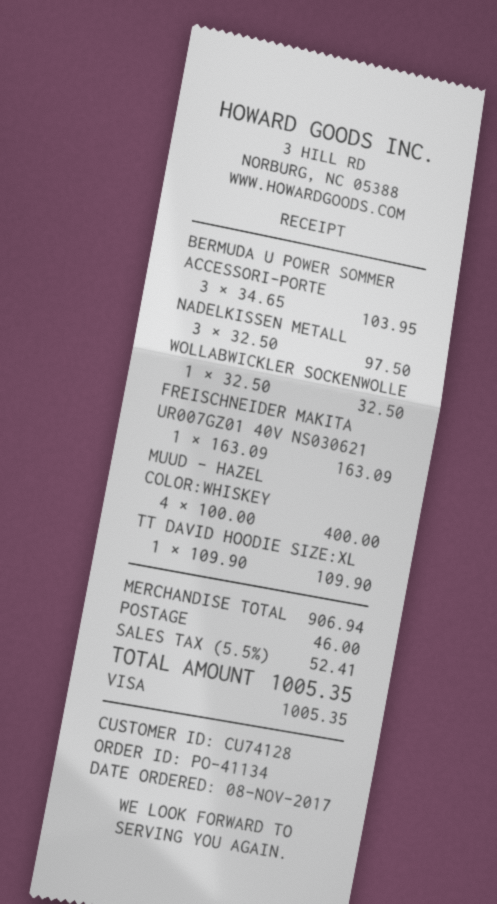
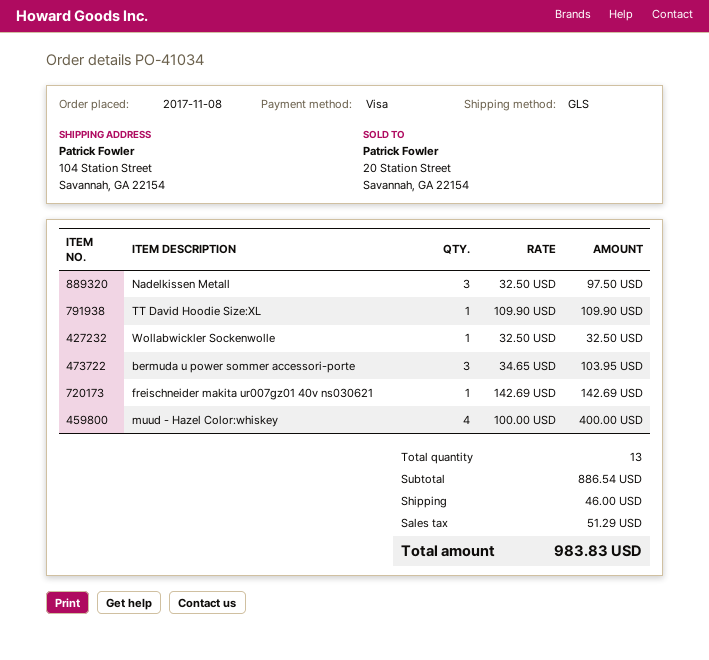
order number: PO-41134 -> PO-41034
FREISCHNEIDER MAKITA UR007GZ01 40V NS030621: 1 x 163.09 = 163.09 -> 1 x 142.69 = 142.69
subtotal: 906.94 -> 886.54
tax: 52.41 -> 51.29
total: 1005.35 -> 983.83

